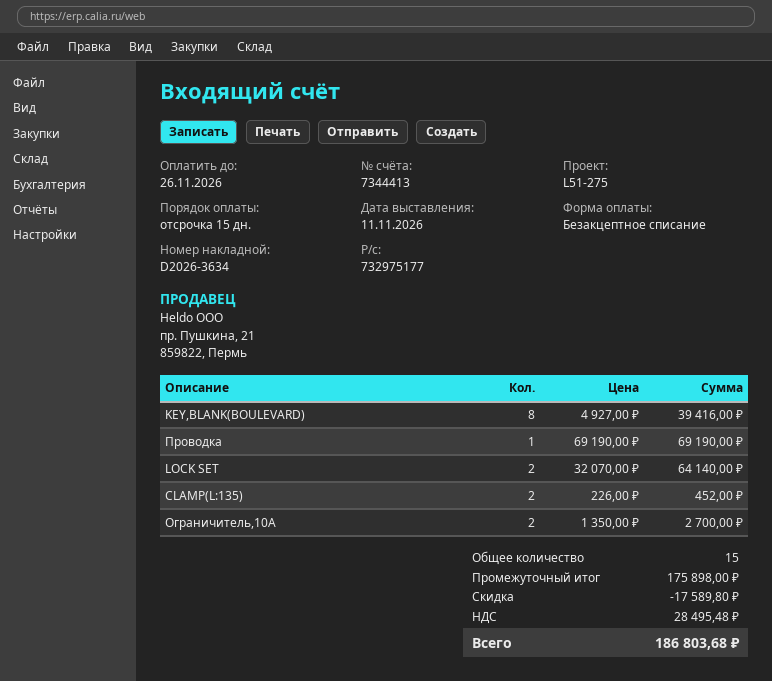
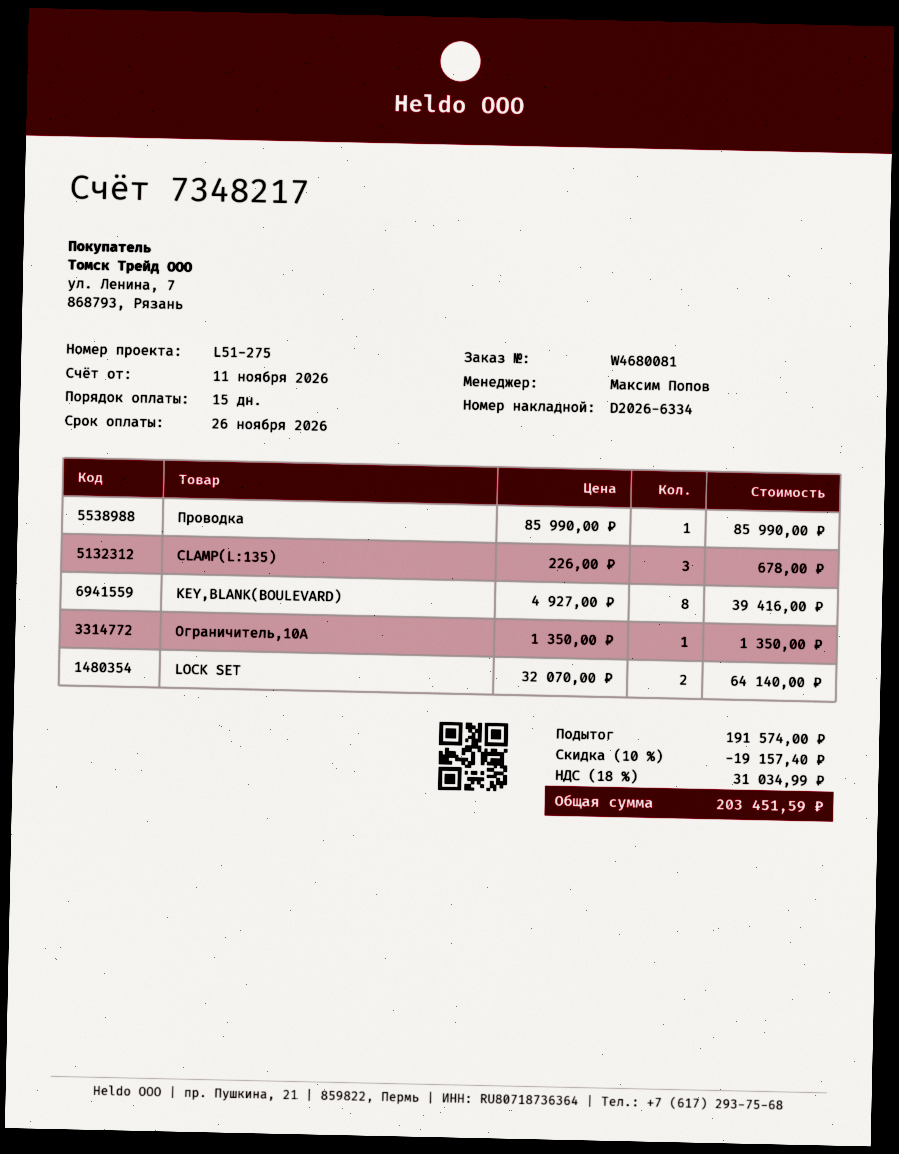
delivery note number: D2026-3634 -> D2026-6334
invoice number: 7344413 -> 7348217
Проводка: 1 x 69190.00 = 69190.00 -> 1 x 85990.00 = 85990.00
CLAMP(L:135): 2 x 226.00 = 452.00 -> 3 x 226.00 = 678.00
Ограничитель,10A: 2 x 1350.00 = 2700.00 -> 1 x 1350.00 = 1350.00
subtotal: 175898.00 -> 191574.00
discount: 17589.80 -> 19157.40
tax: 28495.48 -> 31034.99
total: 186803.68 -> 203451.59

